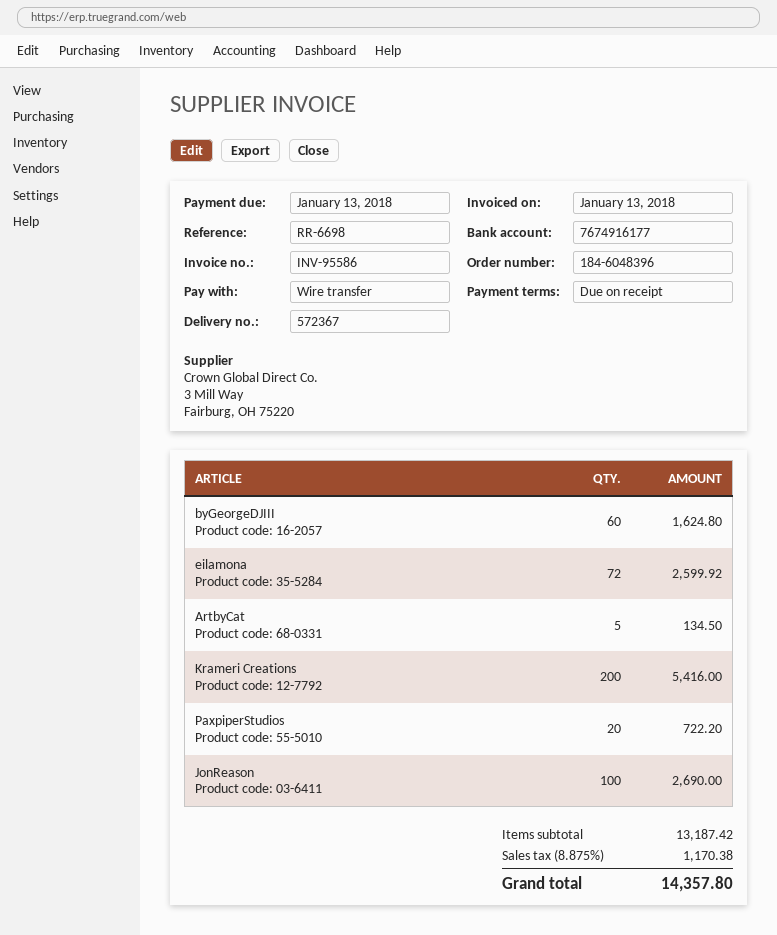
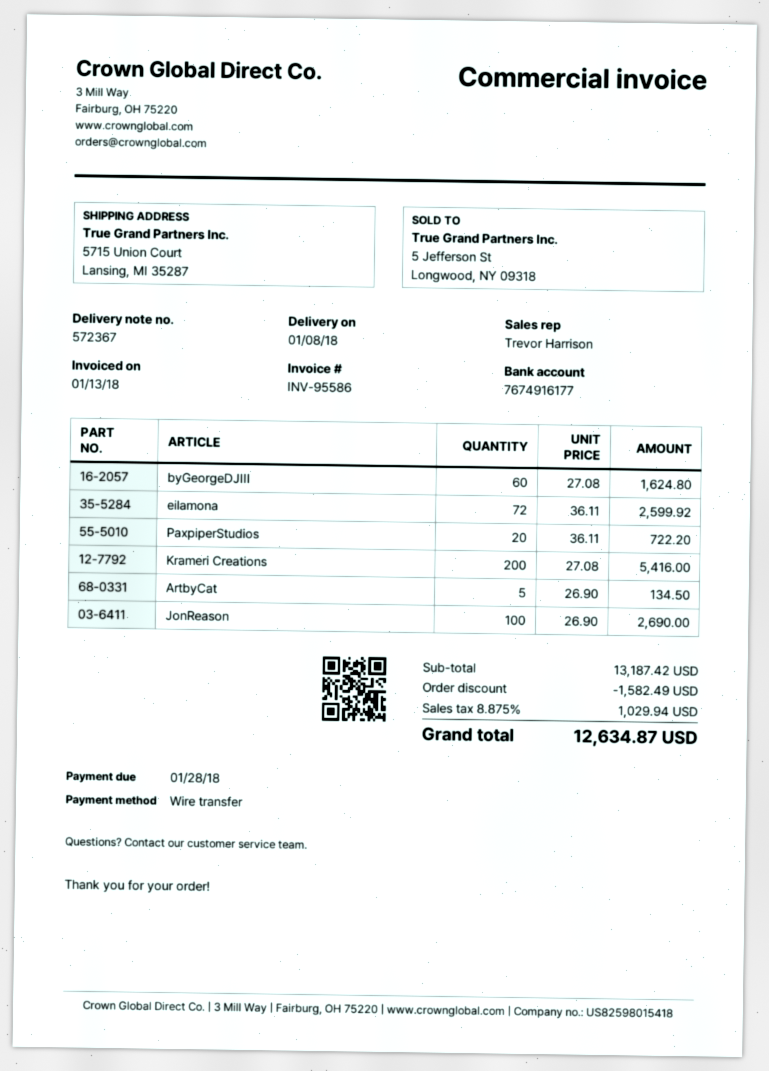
due date: 2018-01-13 -> 2018-01-28
discount: none -> 1582.49
tax: 8.875% = 1170.38 -> 8.875% = 1029.94
total: 14357.80 -> 12634.87

